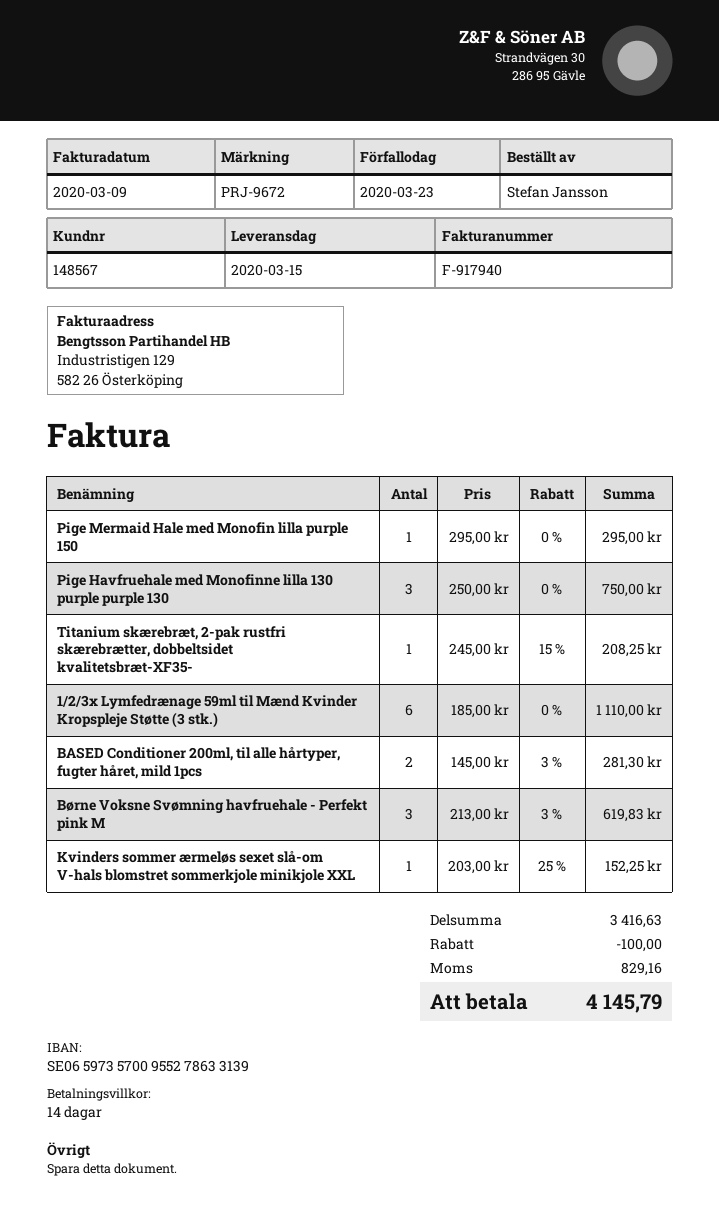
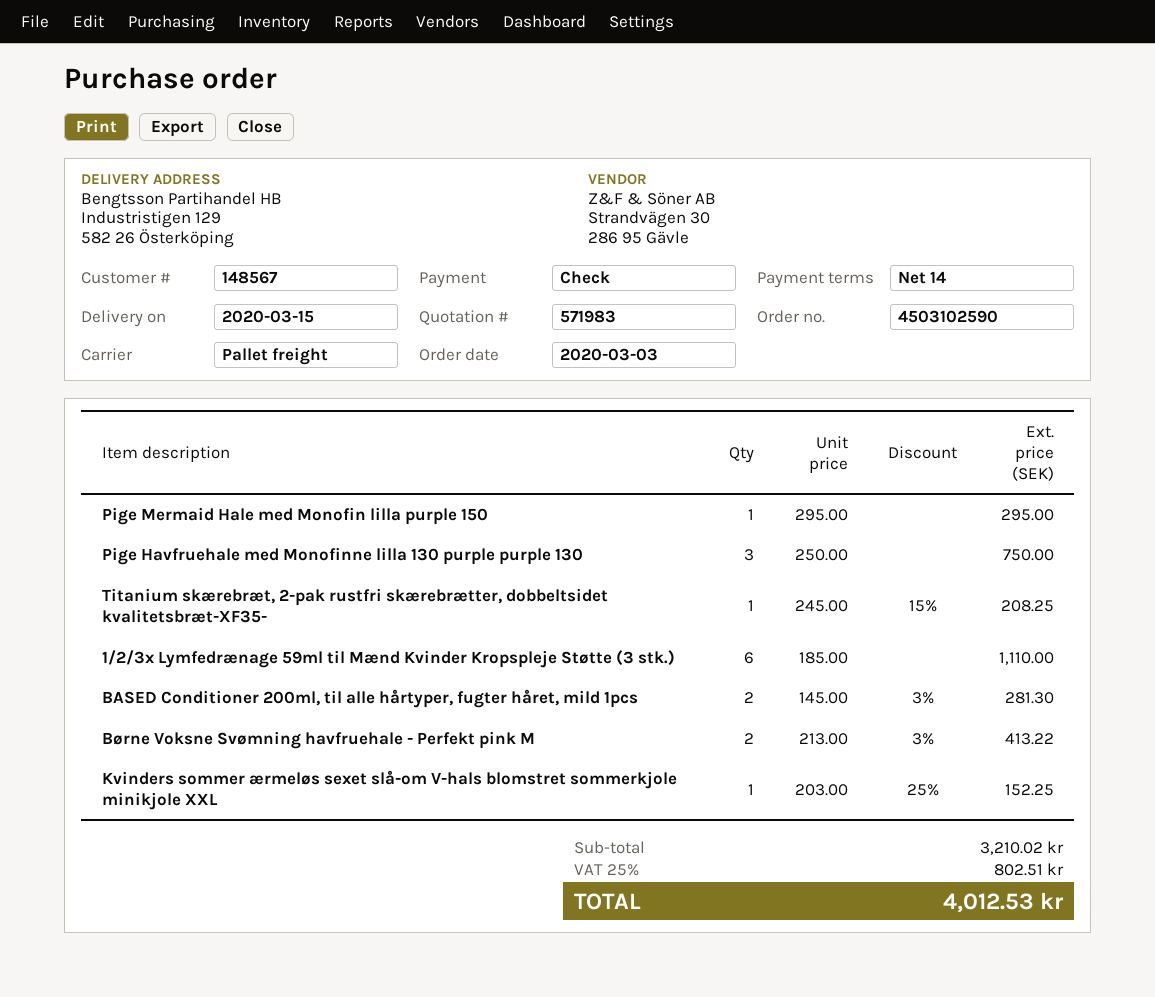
Børne Voksne Svømning havfruehale - Perfekt pink M: 3 x 213.00 - 3% = 619.83 -> 2 x 213.00 - 3% = 413.22
subtotal: 3416.63 -> 3210.02
discount: 100.00 -> none
tax: 829.16 -> 802.51
total: 4145.79 -> 4012.53

